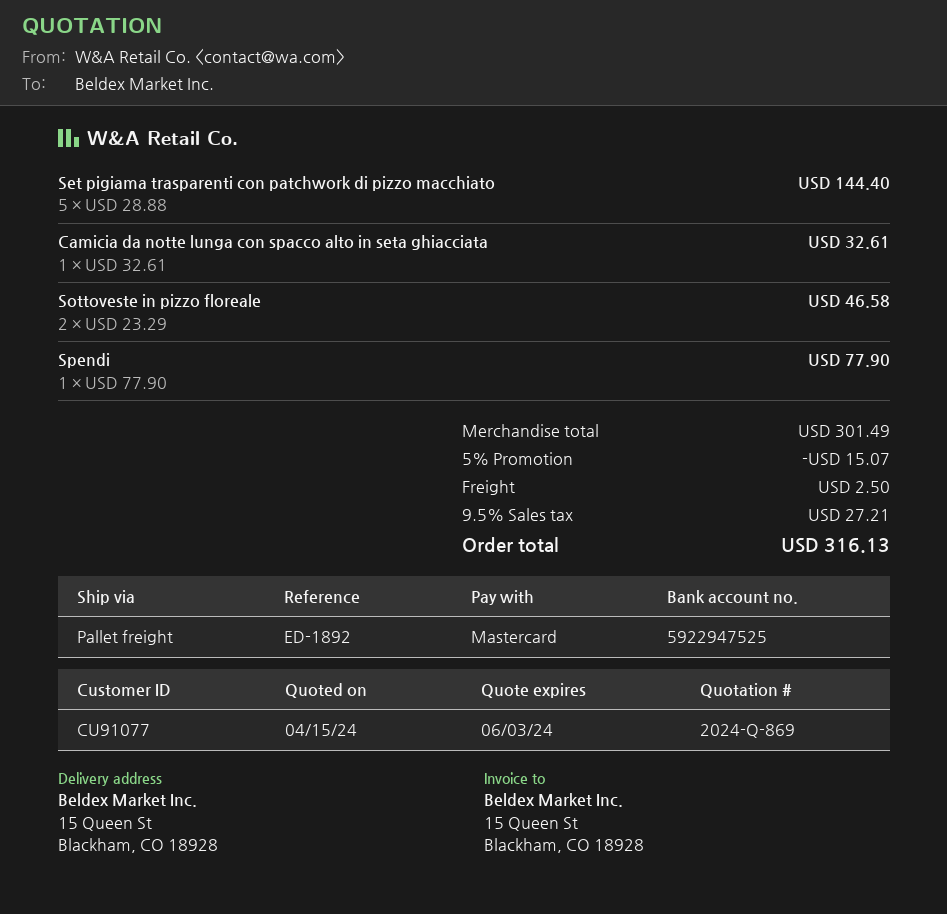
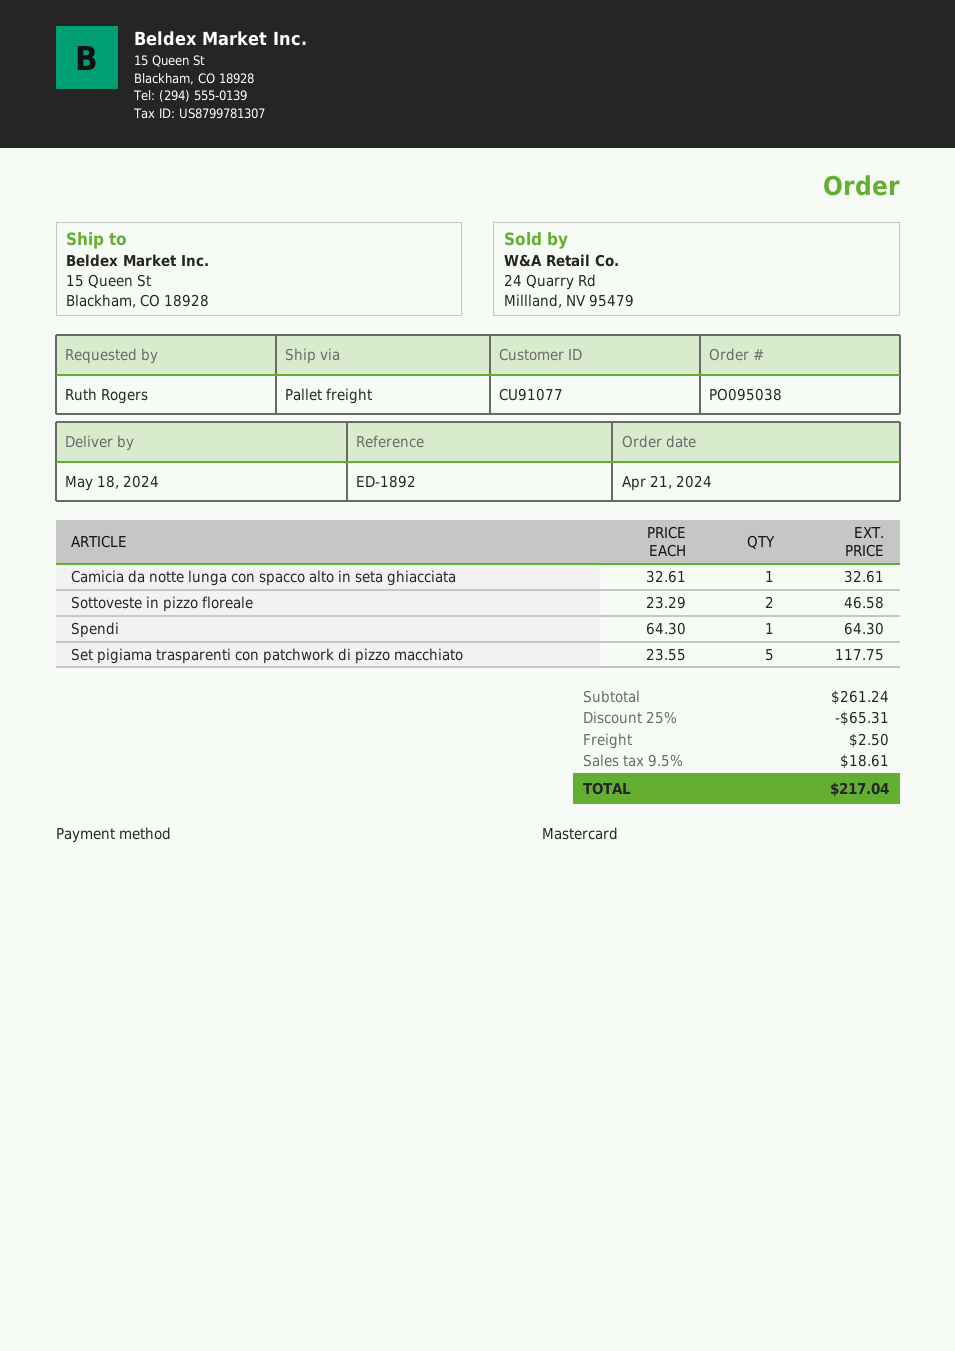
Set pigiama trasparenti con patchwork di pizzo macchiato: 5 x 28.88 = 144.40 -> 5 x 23.55 = 117.75
Spendi: 1 x 77.90 = 77.90 -> 1 x 64.30 = 64.30
subtotal: 301.49 -> 261.24
discount: 5% = 15.07 -> 25% = 65.31
tax: 9.5% = 27.21 -> 9.5% = 18.61
total: 316.13 -> 217.04

